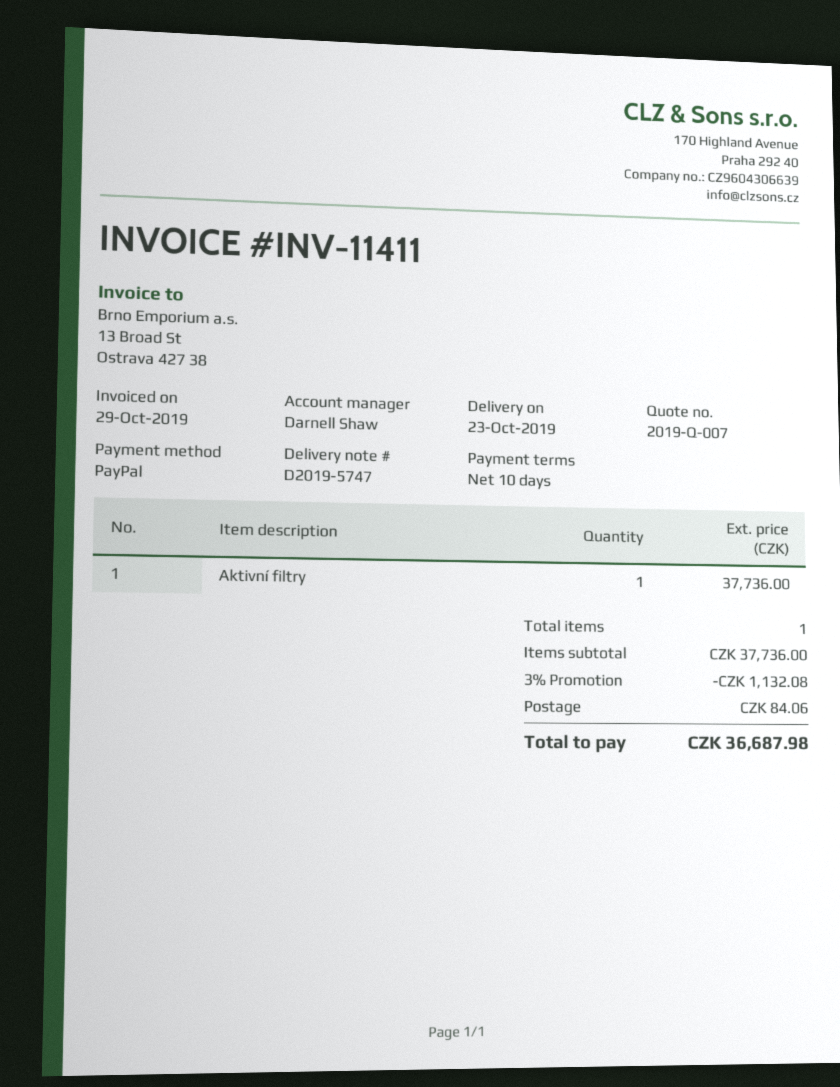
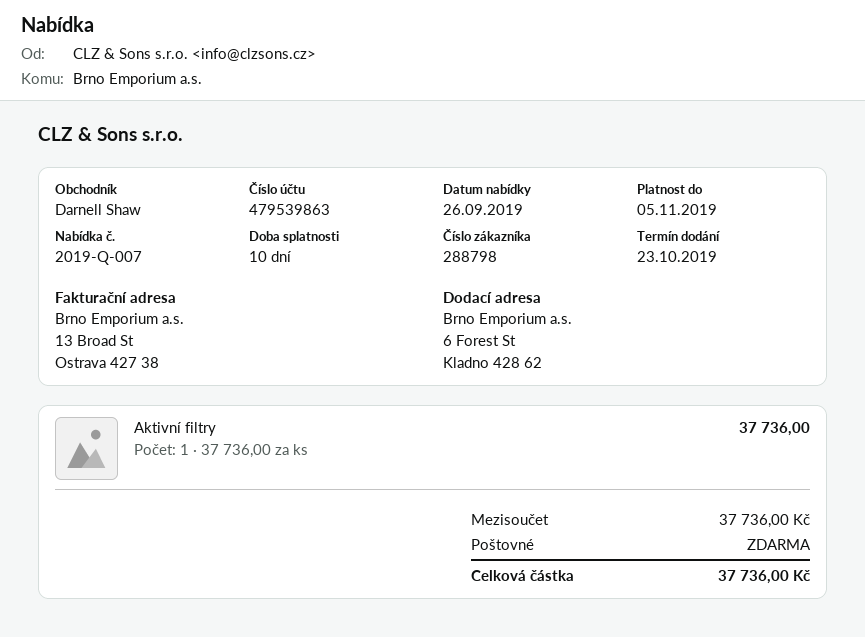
discount: 3% = 1132.08 -> none
shipping: 84.06 -> 0.00
total: 36687.98 -> 37736.00

